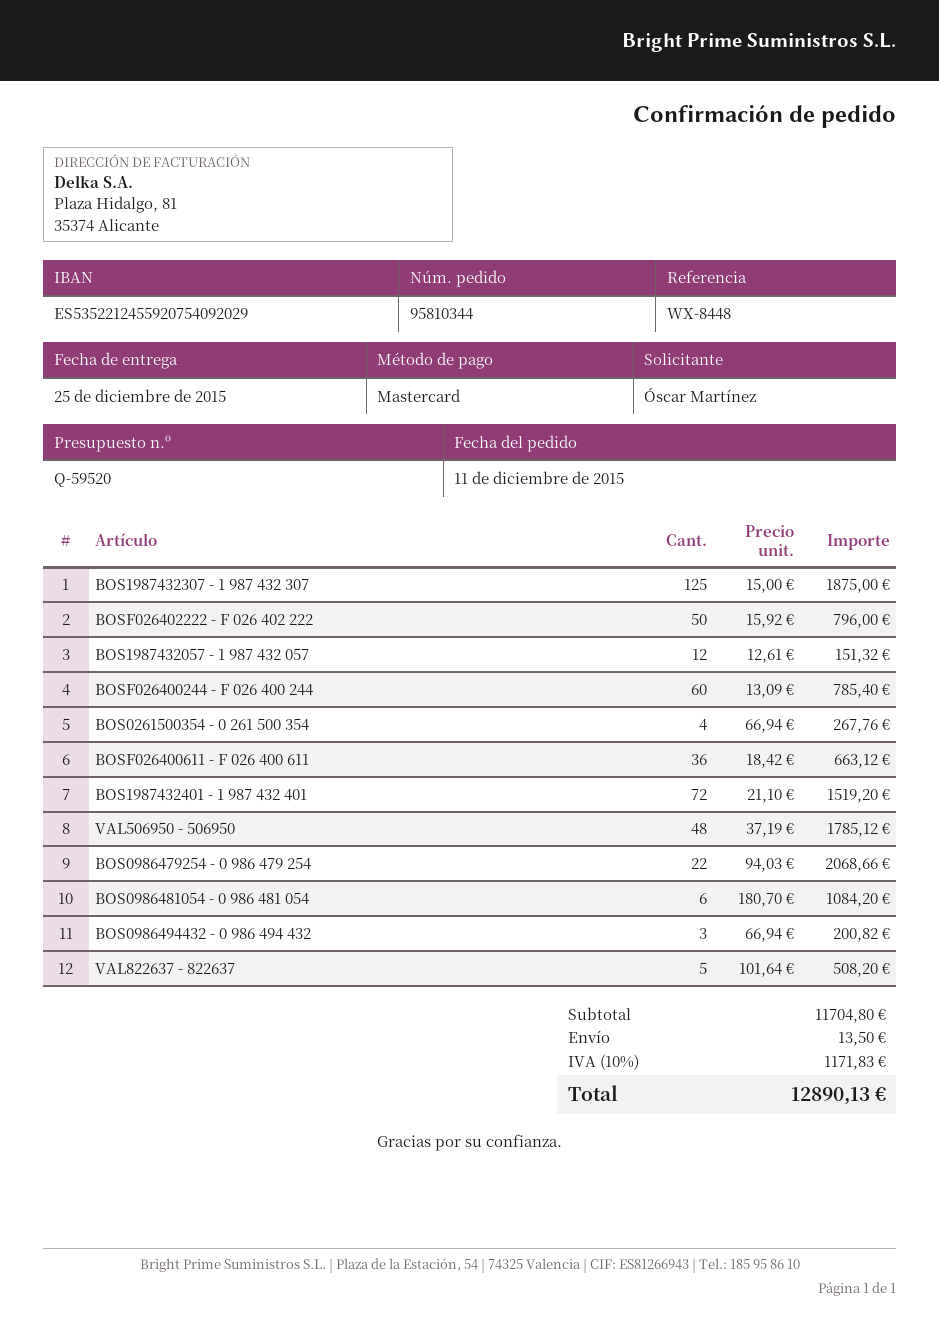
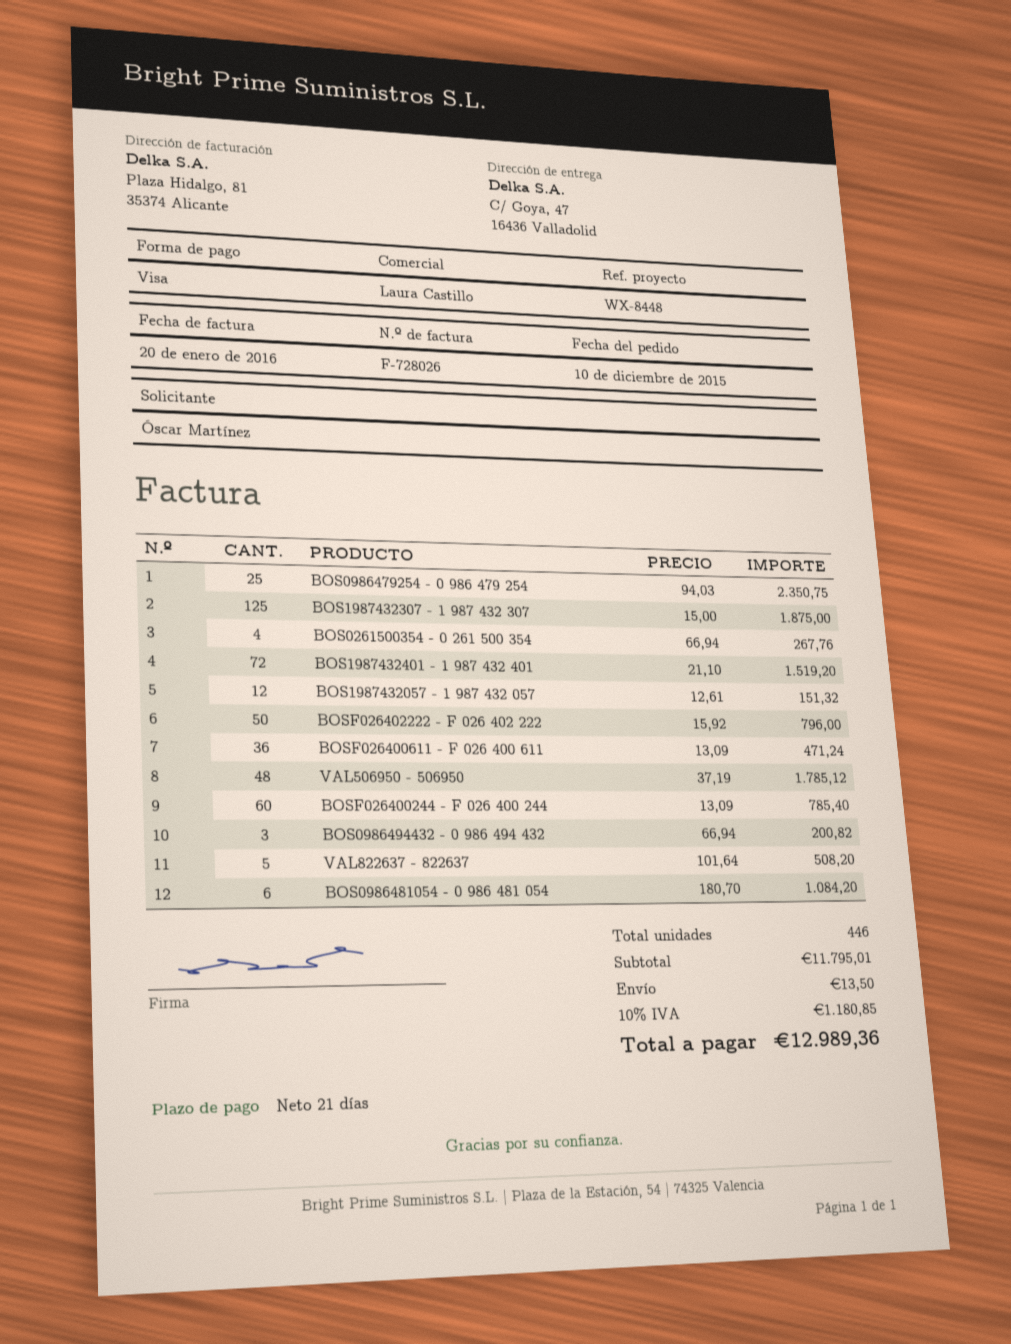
order date: 2015-12-11 -> 2015-12-10
payment method: Mastercard -> Visa
BOSF026400611 - F 026 400 611: 36 x 18.42 = 663.12 -> 36 x 13.09 = 471.24
BOS0986479254 - 0 986 479 254: 22 x 94.03 = 2068.66 -> 25 x 94.03 = 2350.75
subtotal: 11704.80 -> 11795.01
tax: 10% = 1171.83 -> 10% = 1180.85
total: 12890.13 -> 12989.36

